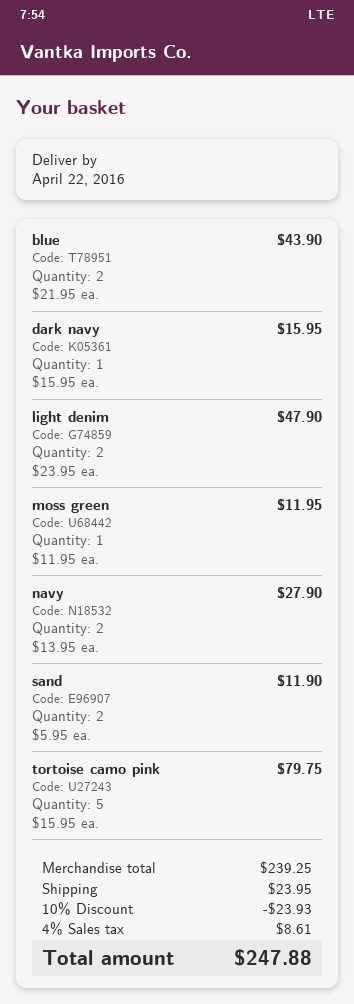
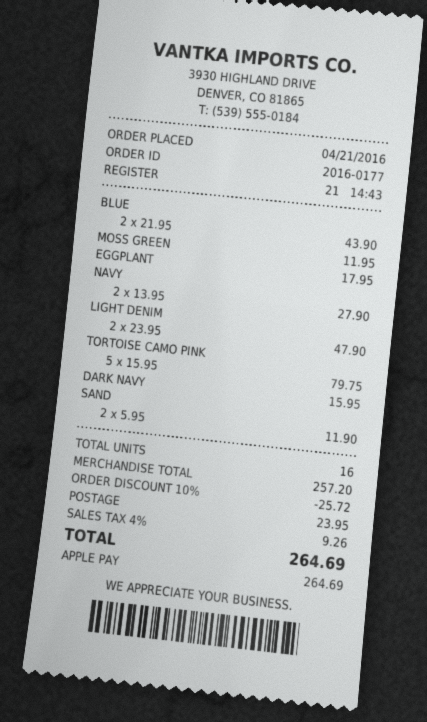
EGGPLANT: none -> 1 x 17.95 = 17.95
subtotal: 239.25 -> 257.20
discount: 10% = 23.93 -> 10% = 25.72
tax: 4% = 8.61 -> 4% = 9.26
total: 247.88 -> 264.69

